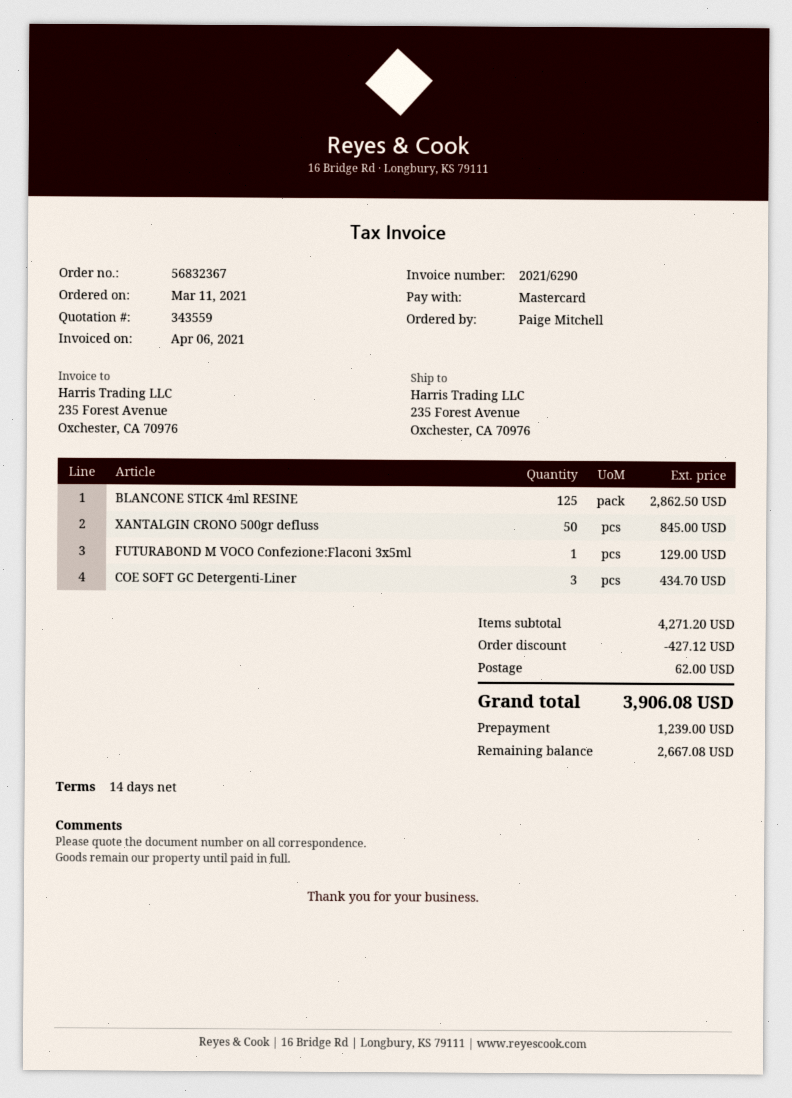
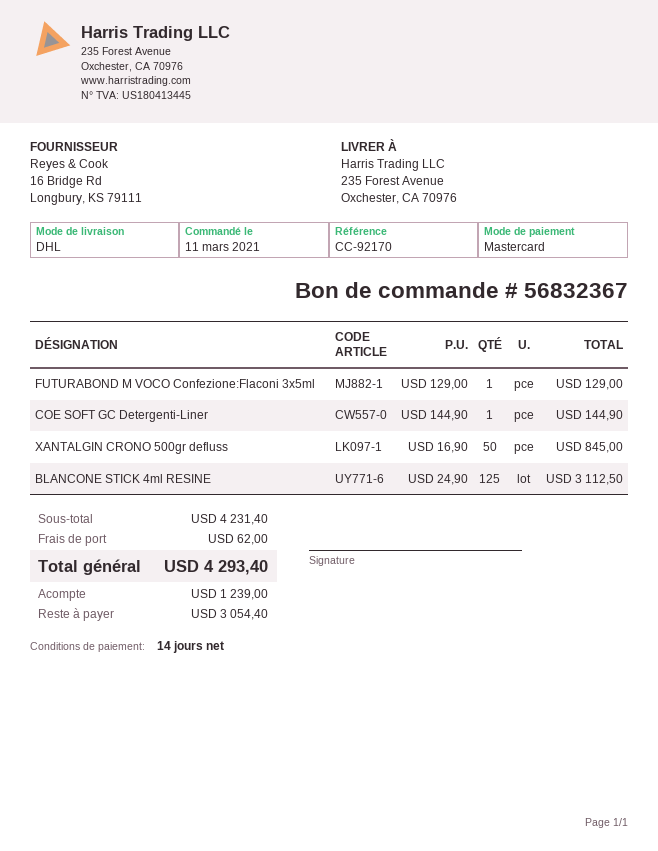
BLANCONE STICK 4ml RESINE: 125 for 2862.50 -> 125 for 3112.50
COE SOFT GC Detergenti-Liner: 3 for 434.70 -> 1 for 144.90
subtotal: 4271.20 -> 4231.40
discount: 427.12 -> none
total: 3906.08 -> 4293.40
balance: 2667.08 -> 3054.40

